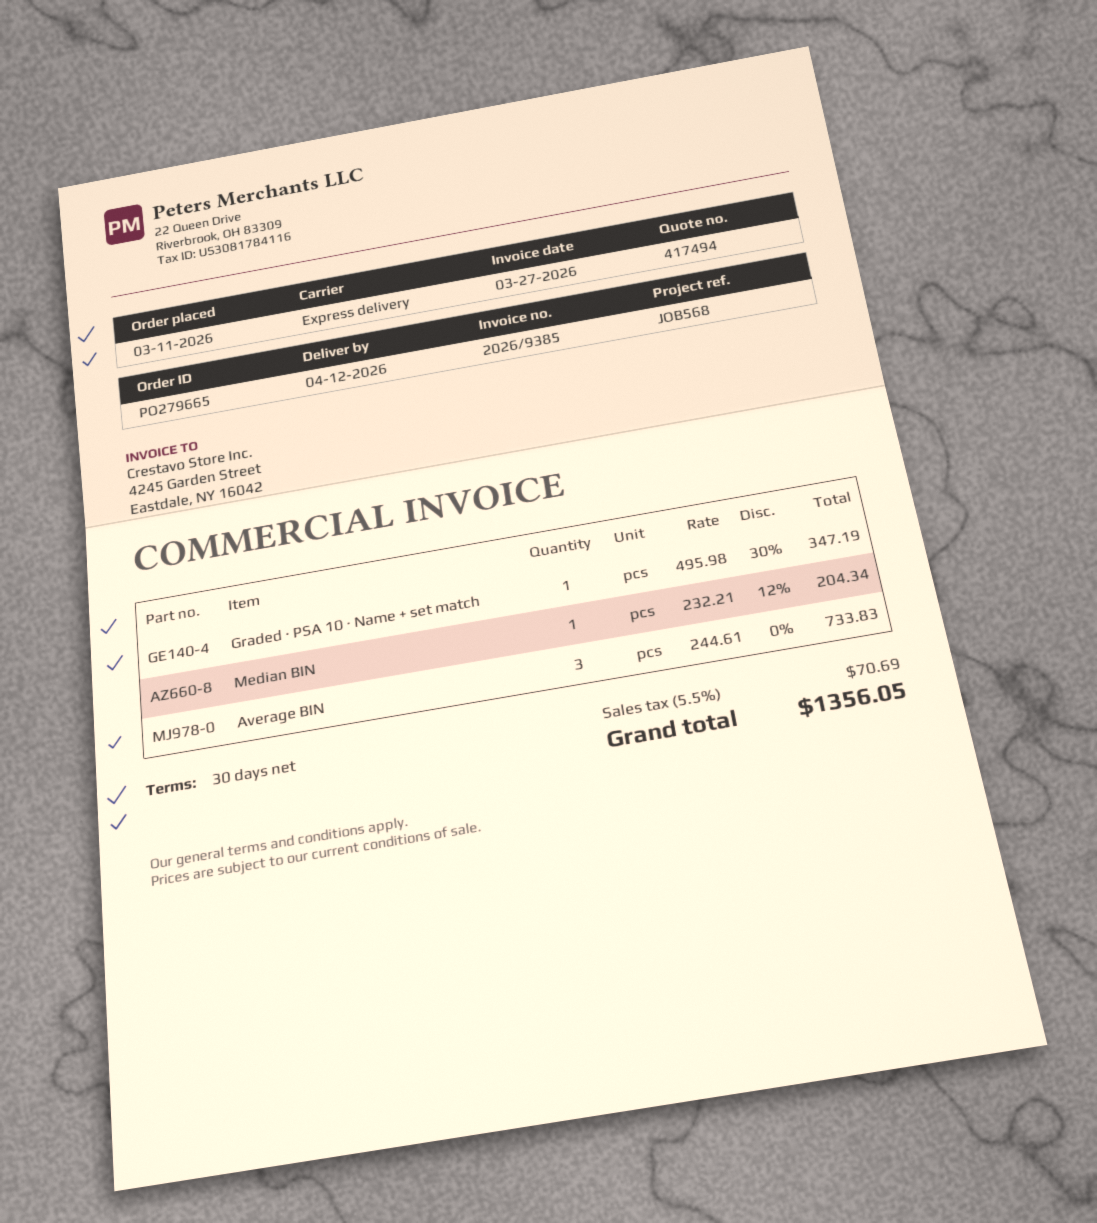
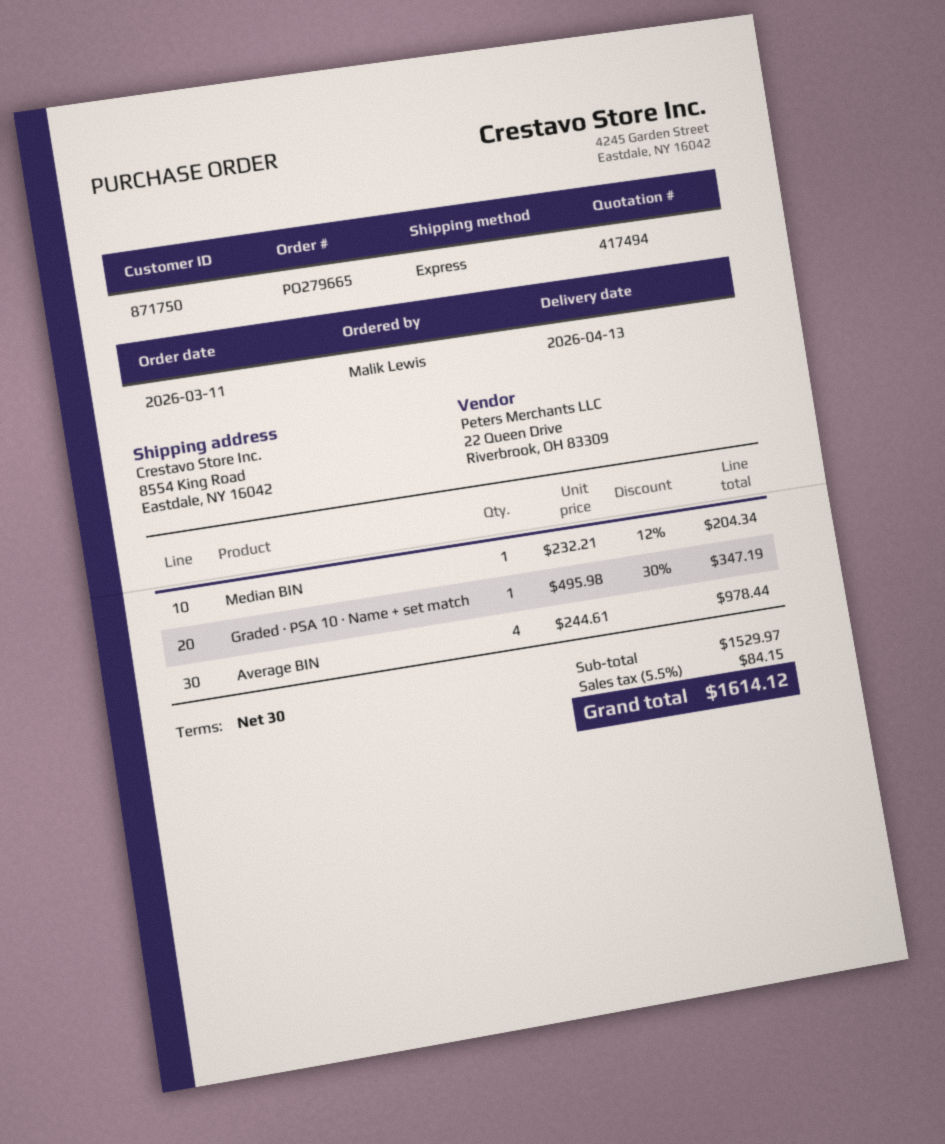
delivery date: 2026-04-12 -> 2026-04-13
Average BIN: 3 x 244.61 = 733.83 -> 4 x 244.61 = 978.44
tax: 5.5% = 70.69 -> 5.5% = 84.15
total: 1356.05 -> 1614.12

